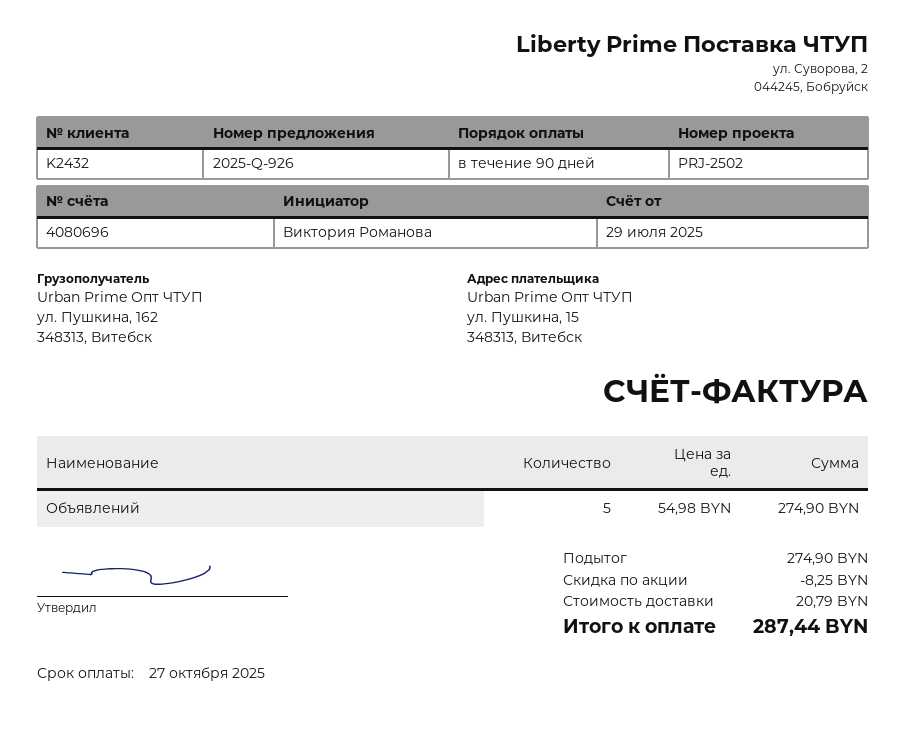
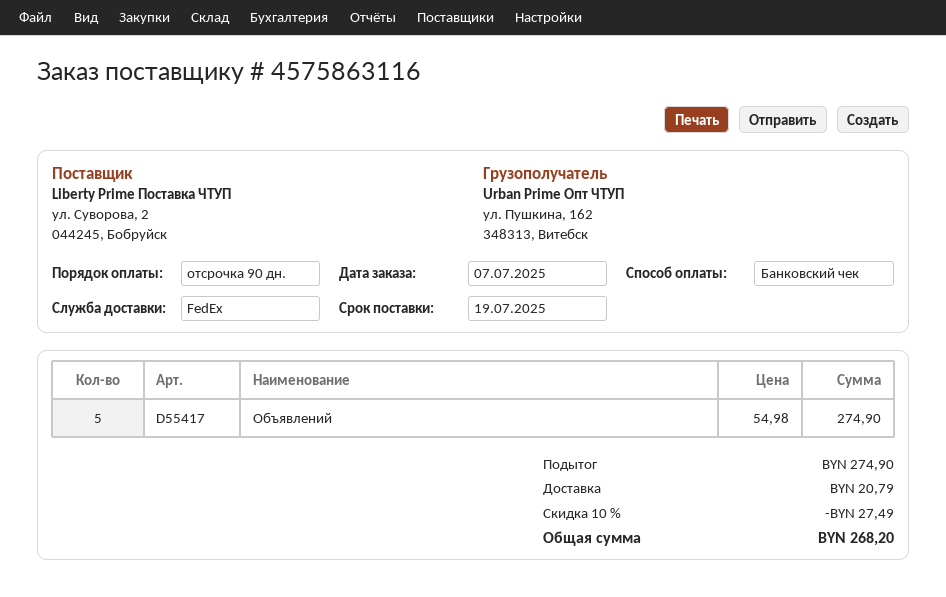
discount: 8.25 -> 27.49
total: 287.44 -> 268.20

